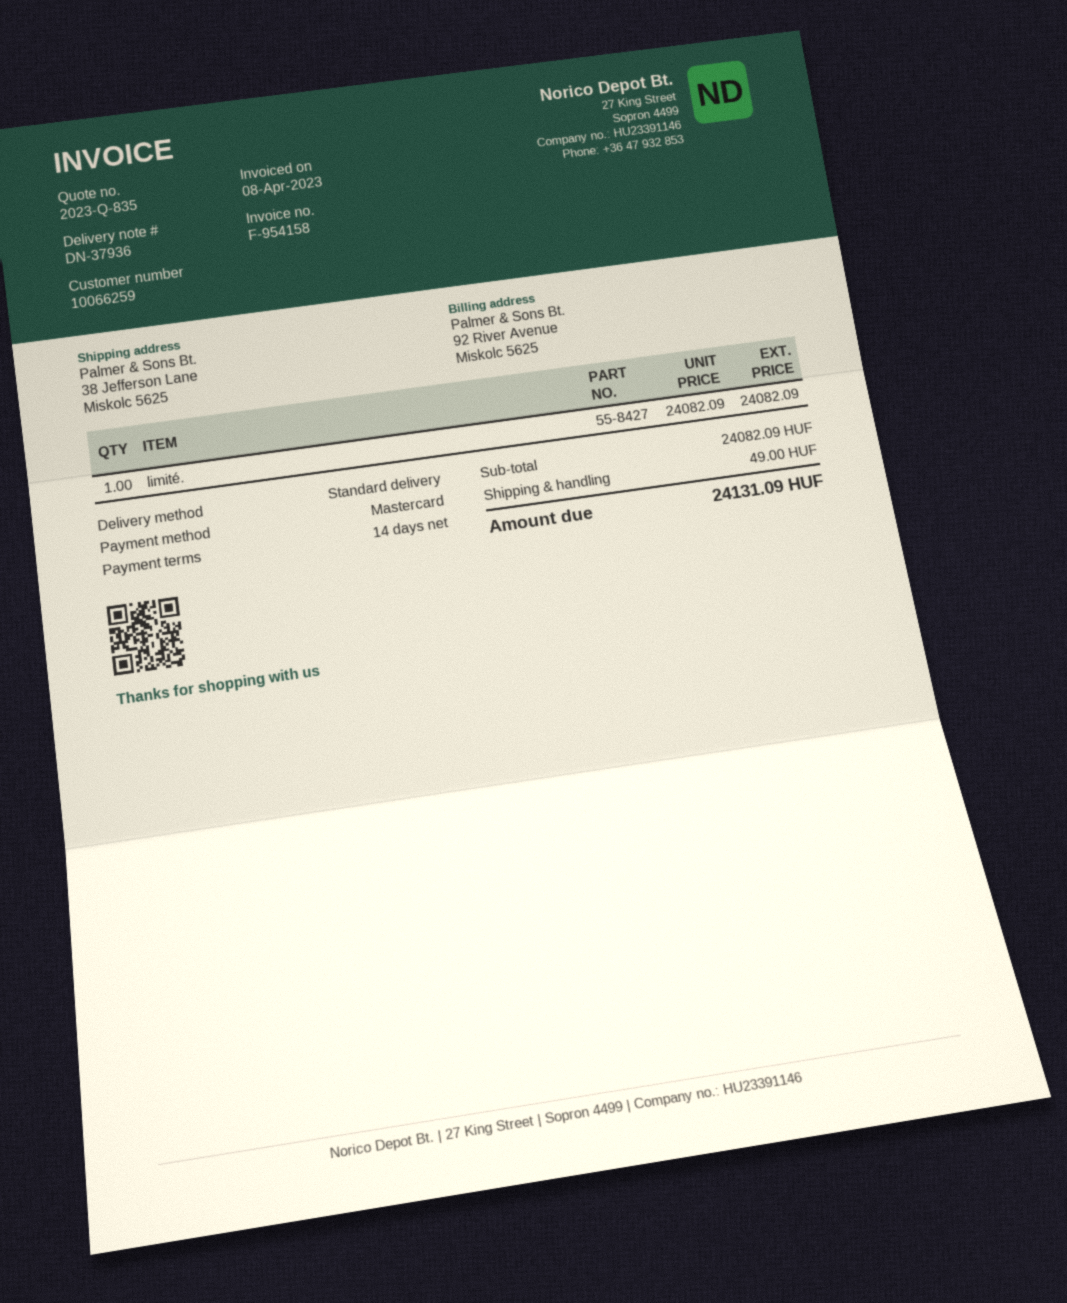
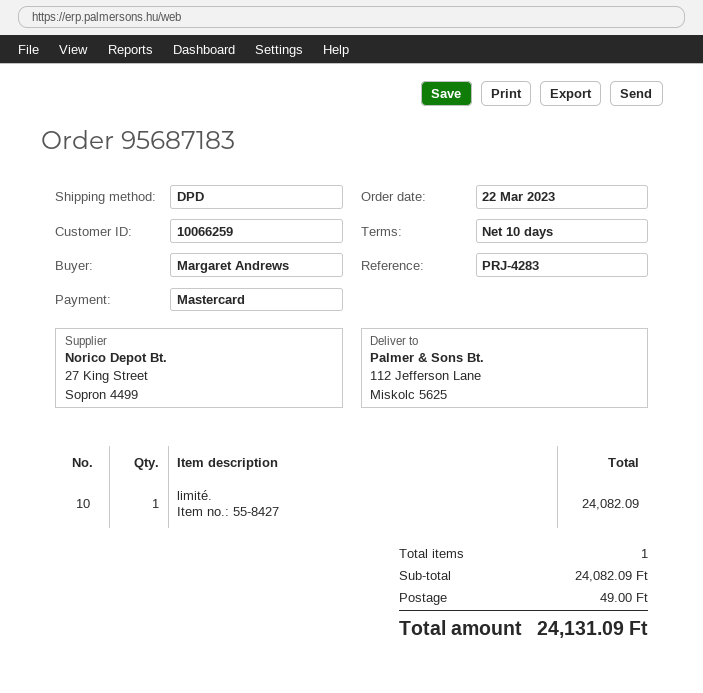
payment terms: 14 days -> 10 days
shipping method: standard -> DPD
ship to: 38 Jefferson Lane, Miskolc 5625 -> 112 Jefferson Lane, Miskolc 5625

